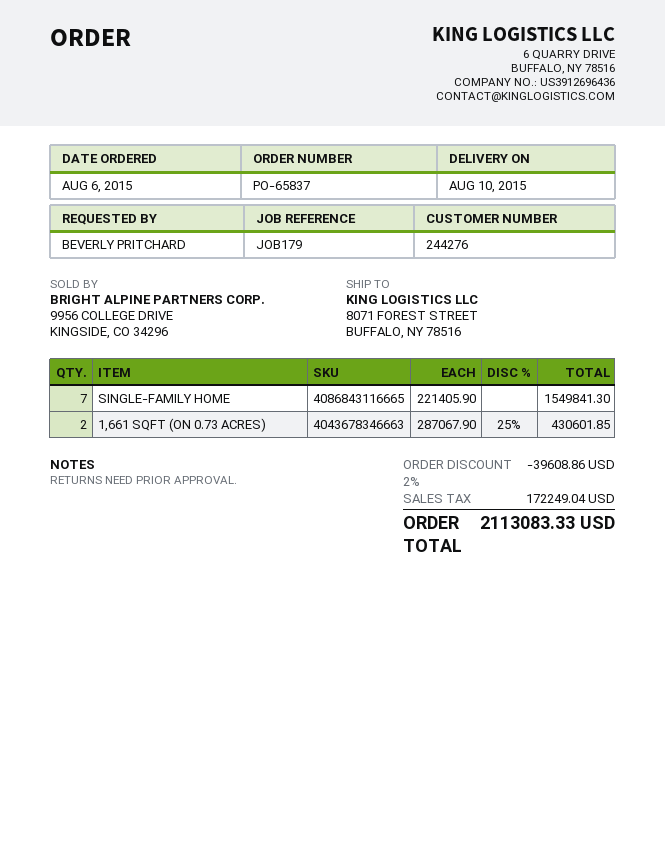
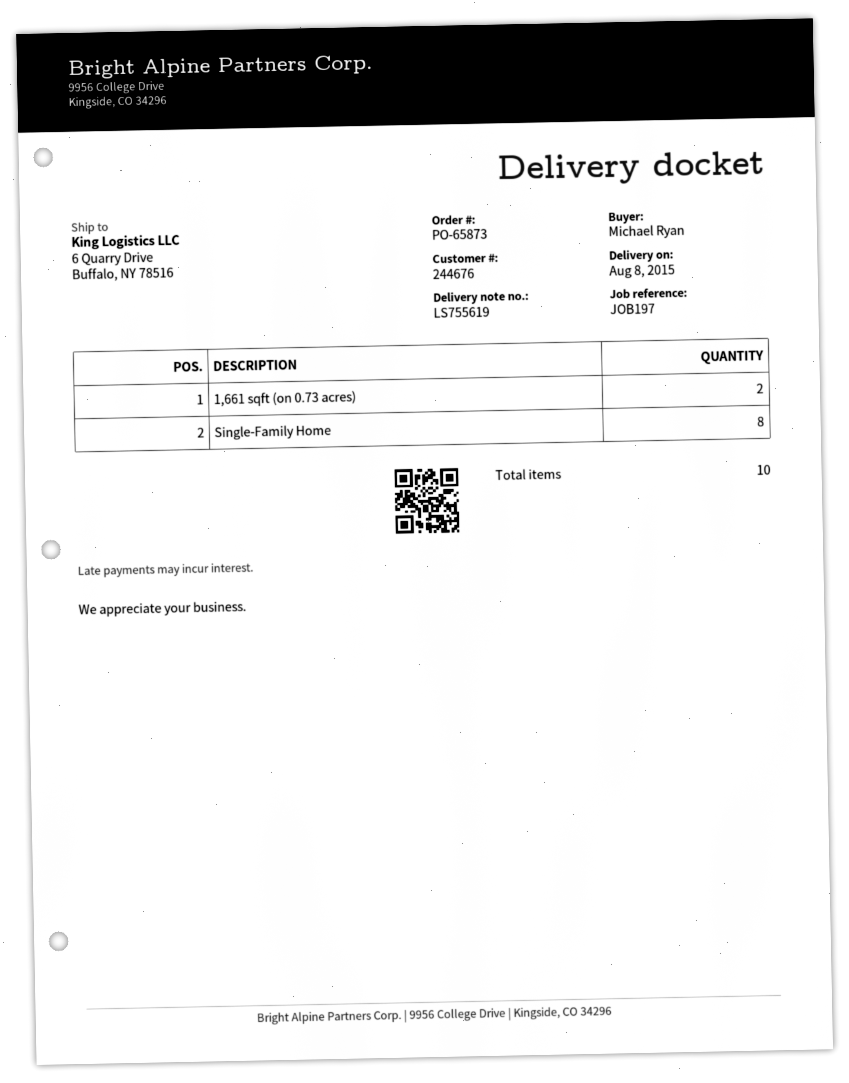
order number: PO-65837 -> PO-65873
delivery date: 2015-08-10 -> 2015-08-08
customer number: 244276 -> 244676
reference: JOB179 -> JOB197
ordered by: BEVERLY PRITCHARD -> Michael Ryan
ship to: 8071 FOREST STREET, BUFFALO, NY 78516 -> 6 Quarry Drive, Buffalo, NY 78516
SINGLE-FAMILY HOME: 7 -> 8

